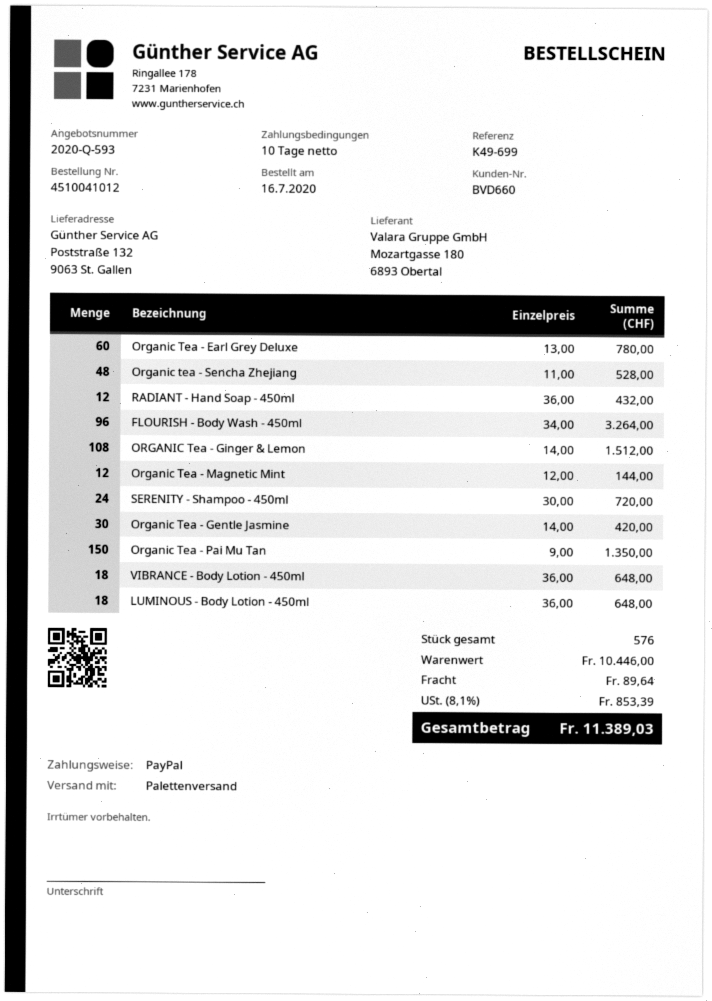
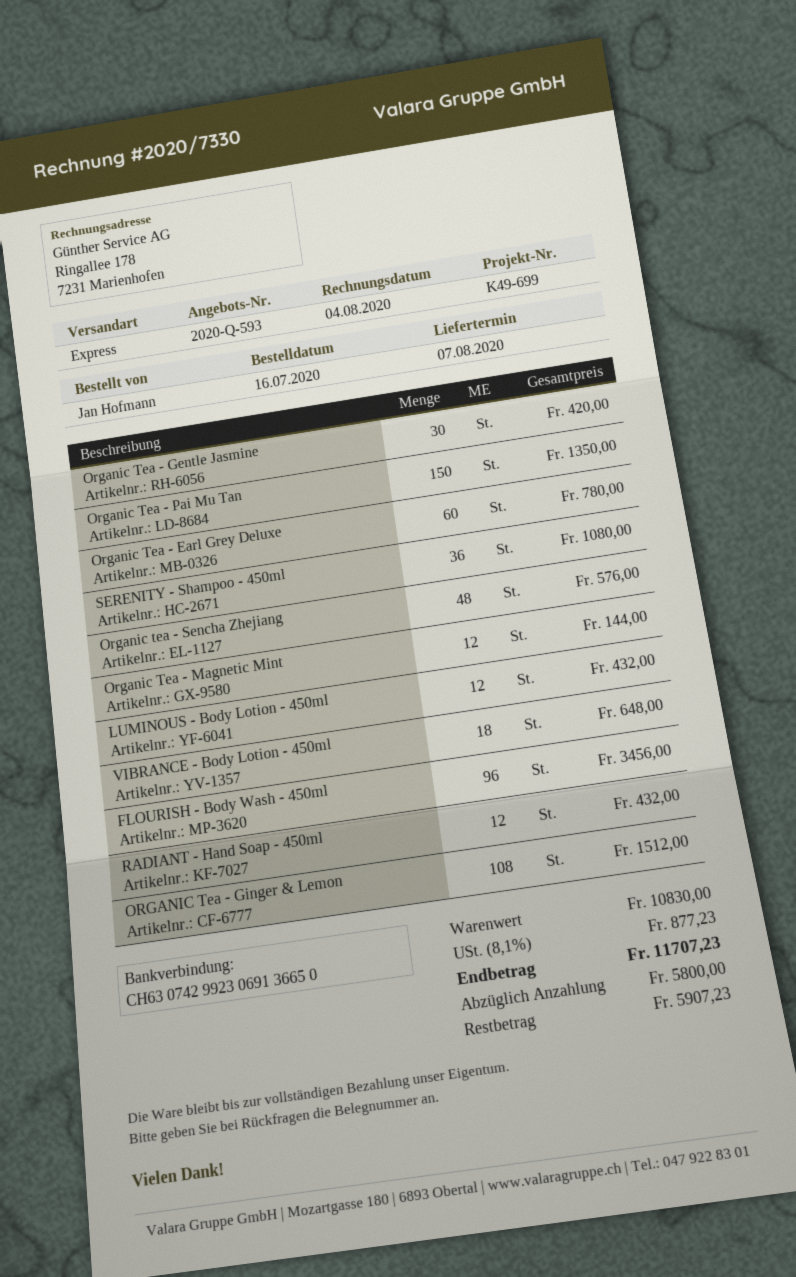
shipping method: pallet freight -> express
Organic tea - Sencha Zhejiang: 48 for 528.00 -> 48 for 576.00
FLOURISH - Body Wash - 450ml: 96 for 3264.00 -> 96 for 3456.00
SERENITY - Shampoo - 450ml: 24 for 720.00 -> 36 for 1080.00
LUMINOUS - Body Lotion - 450ml: 18 for 648.00 -> 12 for 432.00
subtotal: 10446.00 -> 10830.00
shipping: 89.64 -> none
tax: 8.1% = 853.39 -> 8.1% = 877.23
total: 11389.03 -> 11707.23

